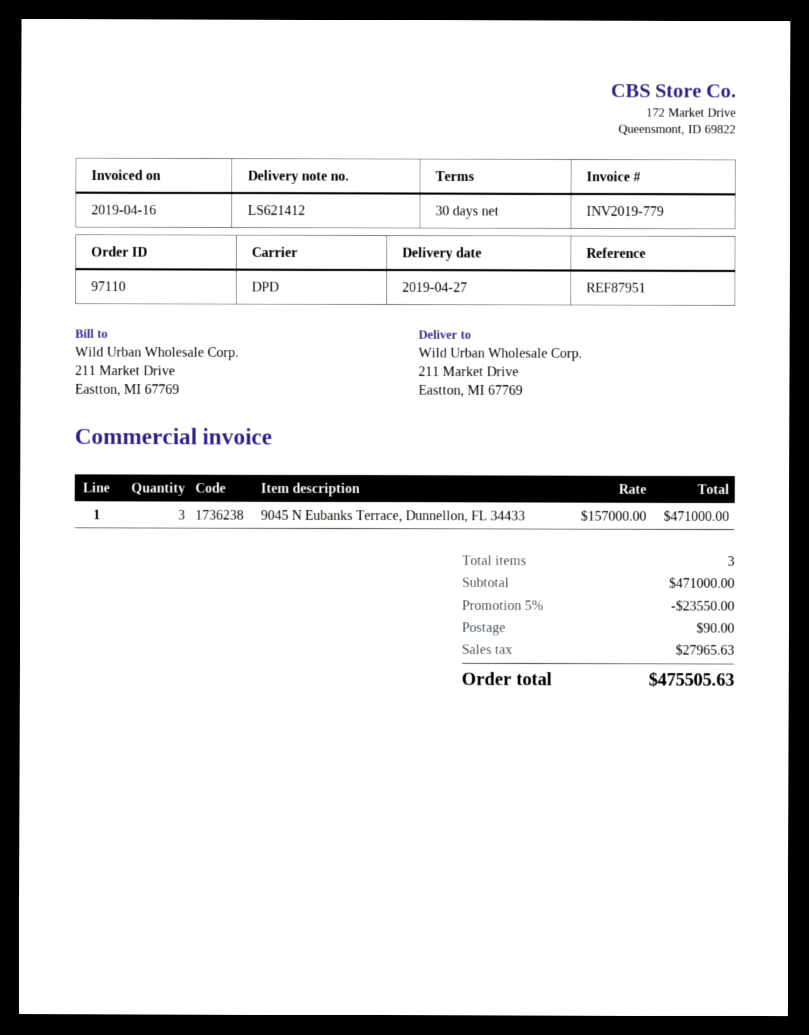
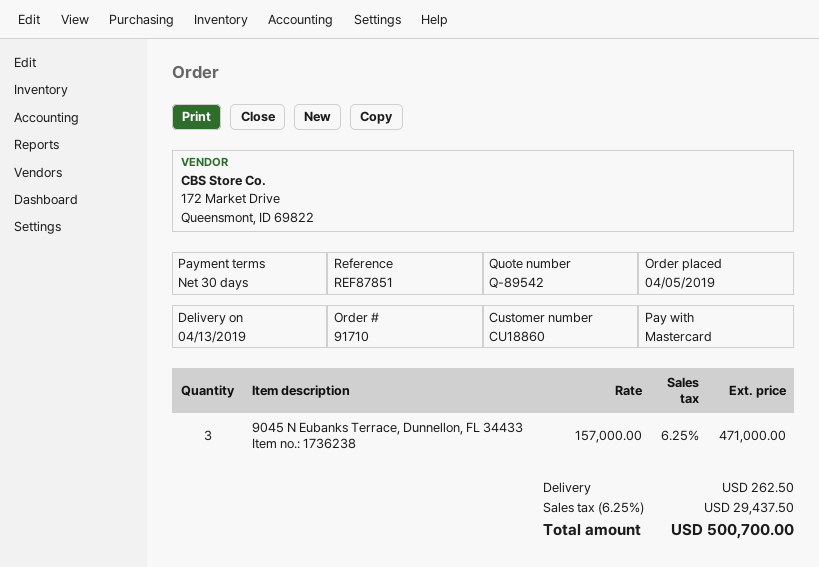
order number: 97110 -> 91710
delivery date: 2019-04-27 -> 2019-04-13
reference: REF87951 -> REF87851
discount: 5% = 23550.00 -> none
shipping: 90.00 -> 262.50
tax: 27965.63 -> 29437.50
total: 475505.63 -> 500700.00

